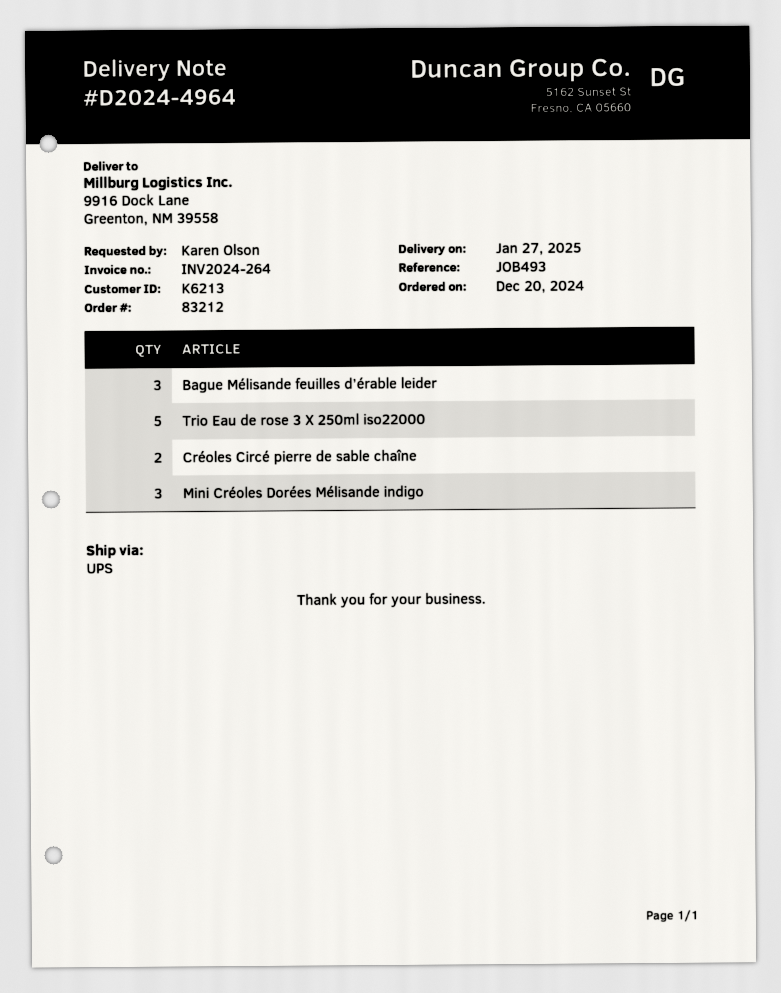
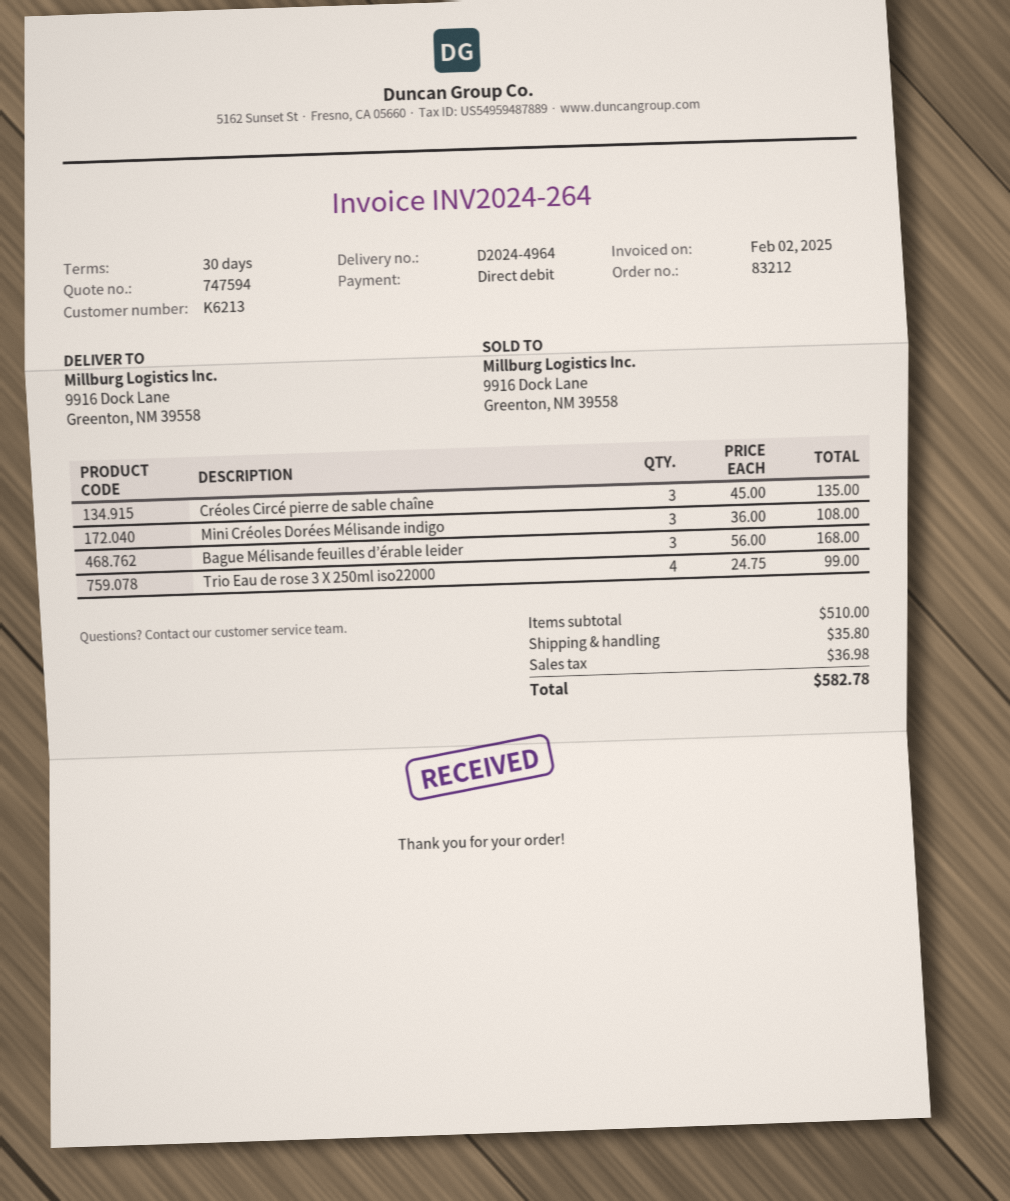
Trio Eau de rose 3 X 250ml iso22000: 5 -> 4
Créoles Circé pierre de sable chaîne: 2 -> 3

